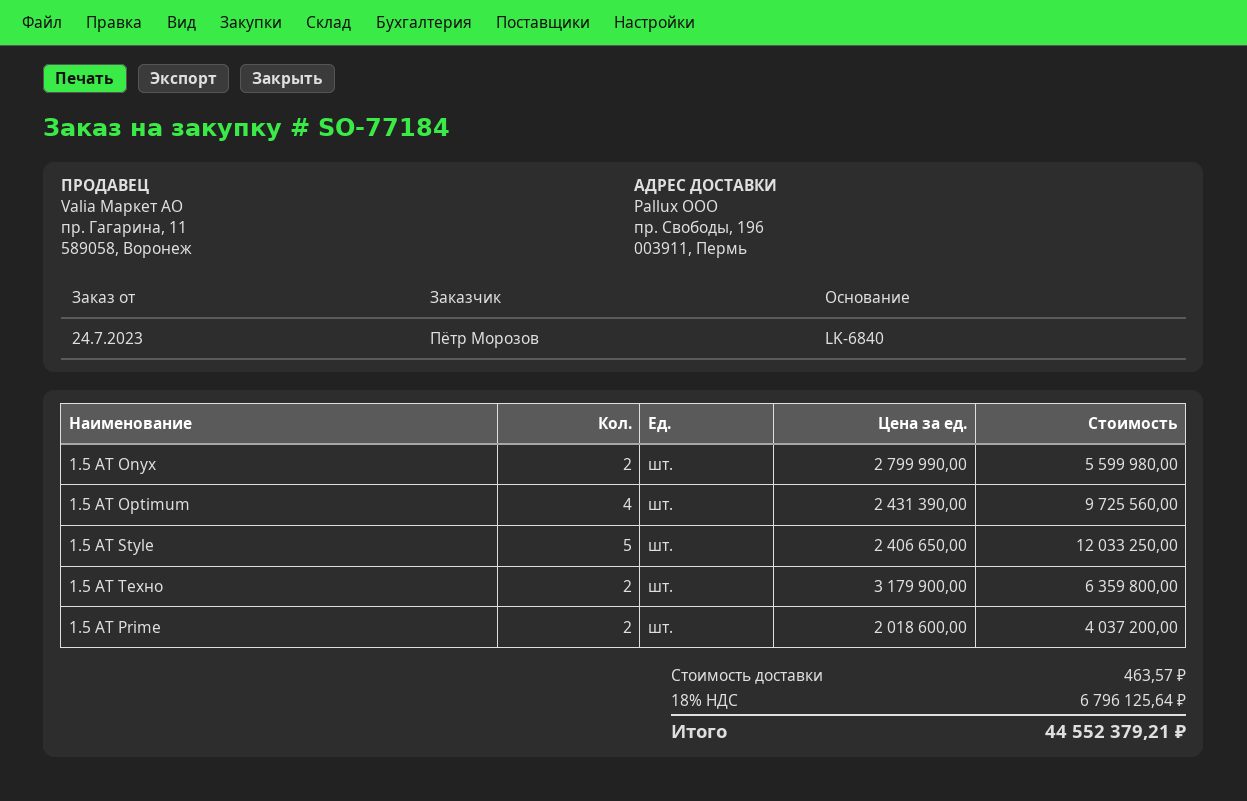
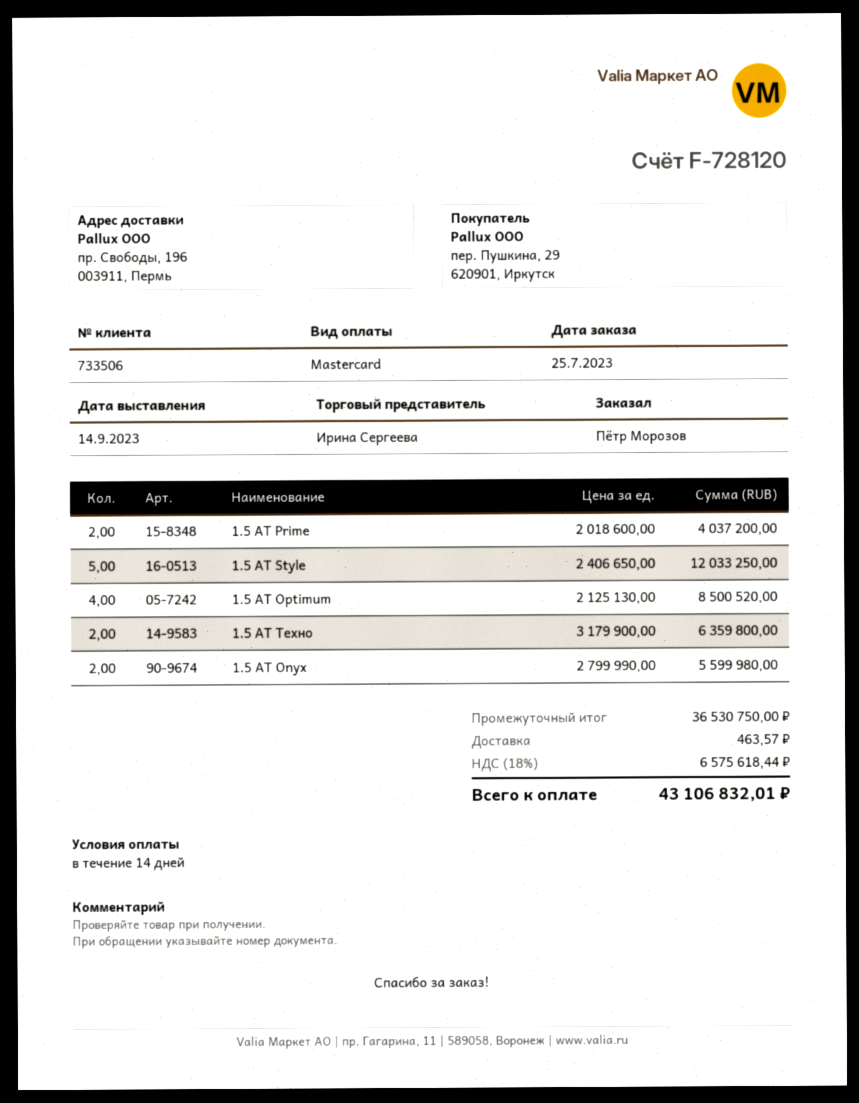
order date: 2023-07-24 -> 2023-07-25
1.5 AT Optimum: 4 x 2431390.00 = 9725560.00 -> 4 x 2125130.00 = 8500520.00
tax: 18% = 6796125.64 -> 18% = 6575618.44
total: 44552379.21 -> 43106832.01

